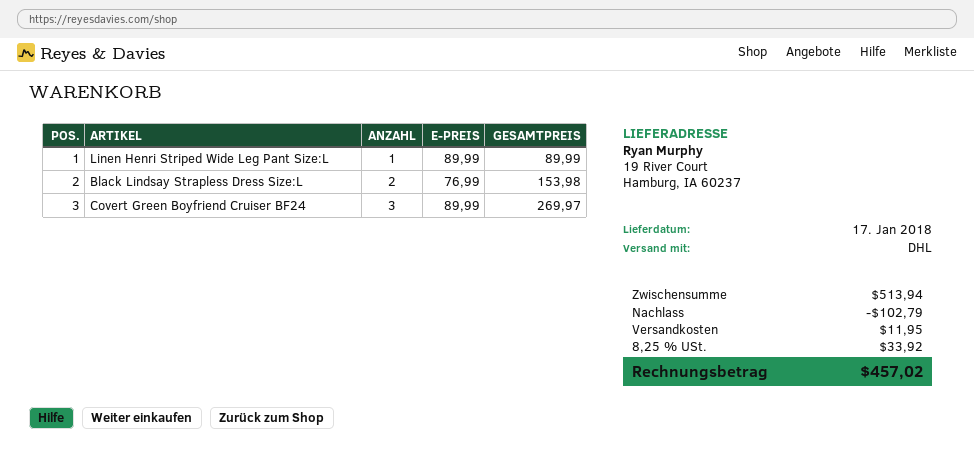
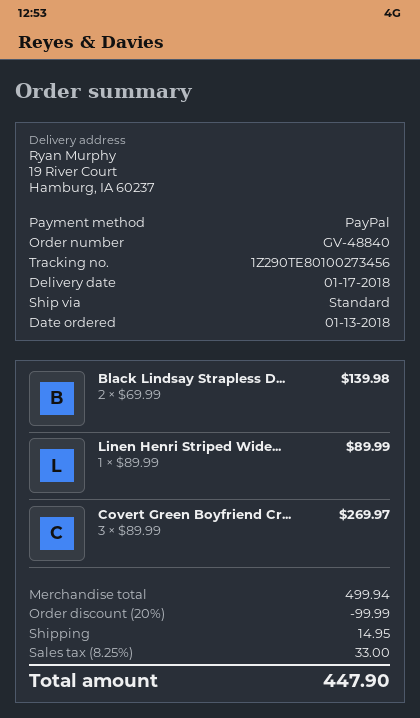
shipping method: DHL -> standard
Black Lindsay Strapless Dress Size:L: 2 x 76.99 = 153.98 -> 2 x 69.99 = 139.98
subtotal: 513.94 -> 499.94
discount: 102.79 -> 99.99
shipping: 11.95 -> 14.95
tax: 8.25% = 33.92 -> 8.25% = 33.00
total: 457.02 -> 447.90

